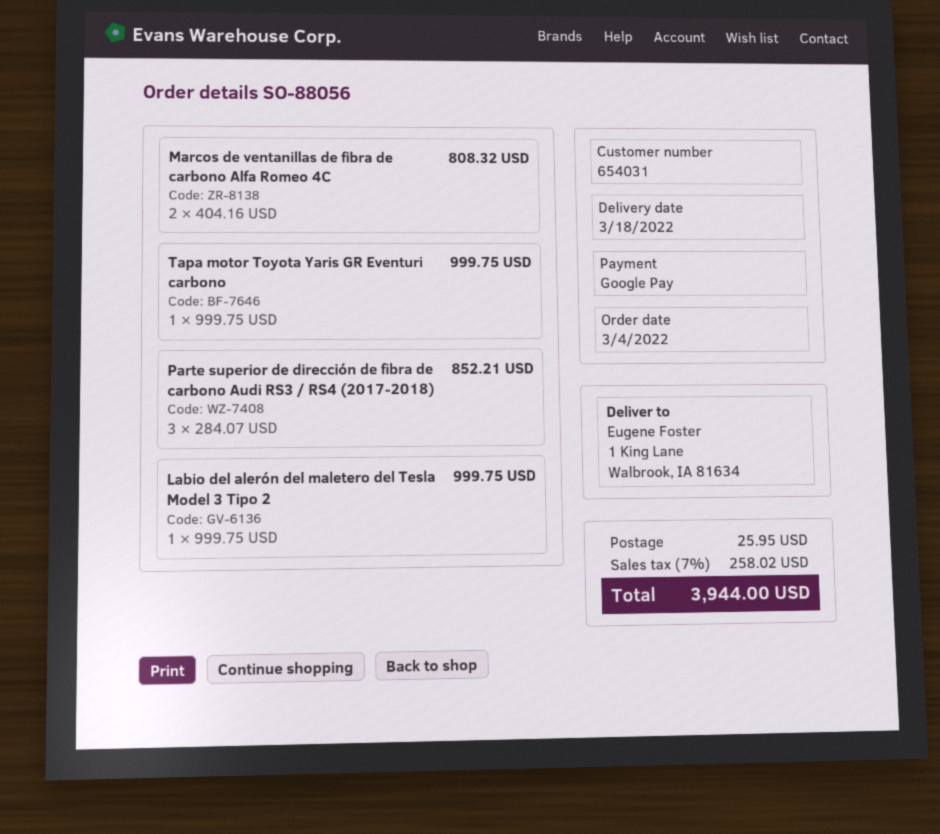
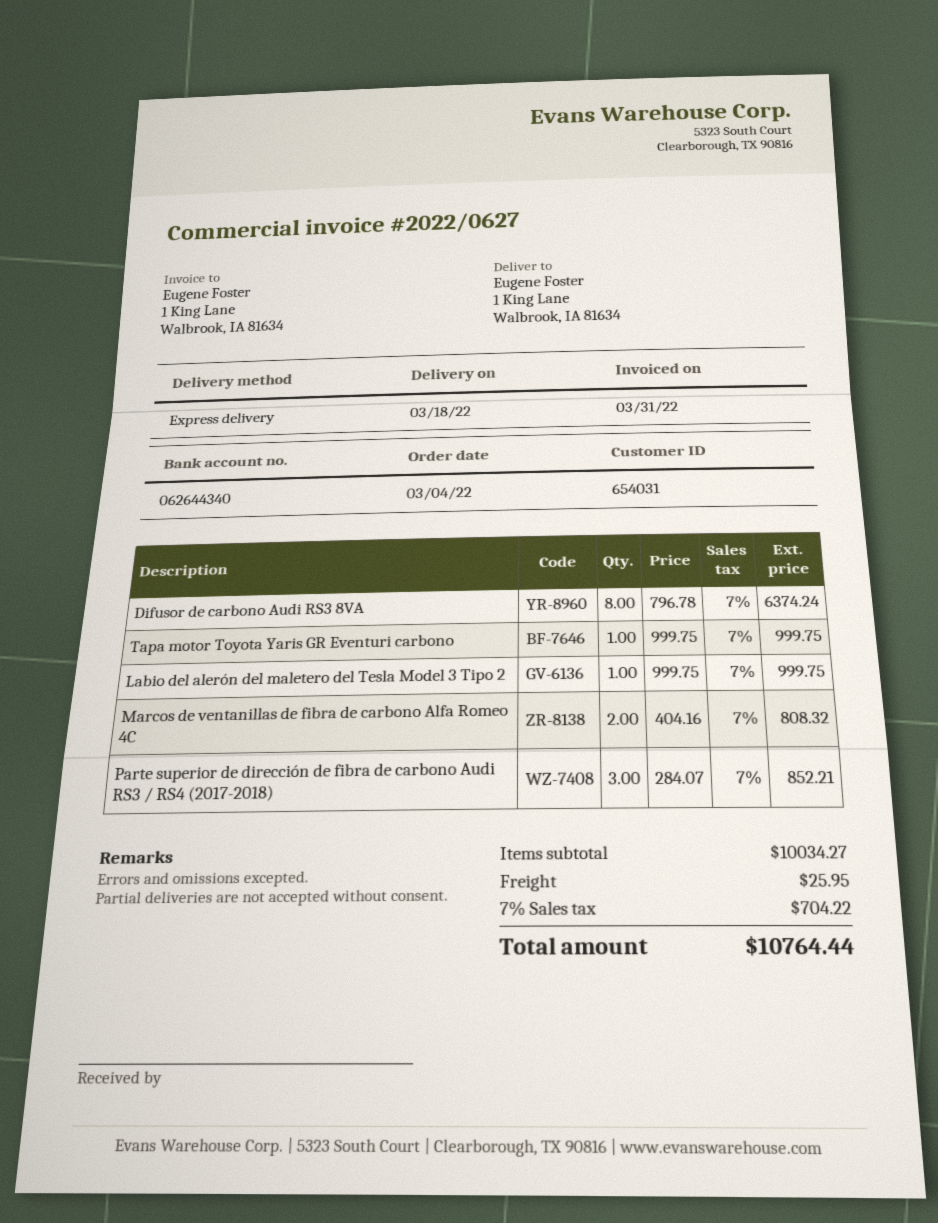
Difusor de carbono Audi RS3 8VA: none -> 8 x 796.78 = 6374.24
tax: 7% = 258.02 -> 7% = 704.22
total: 3944.00 -> 10764.44

